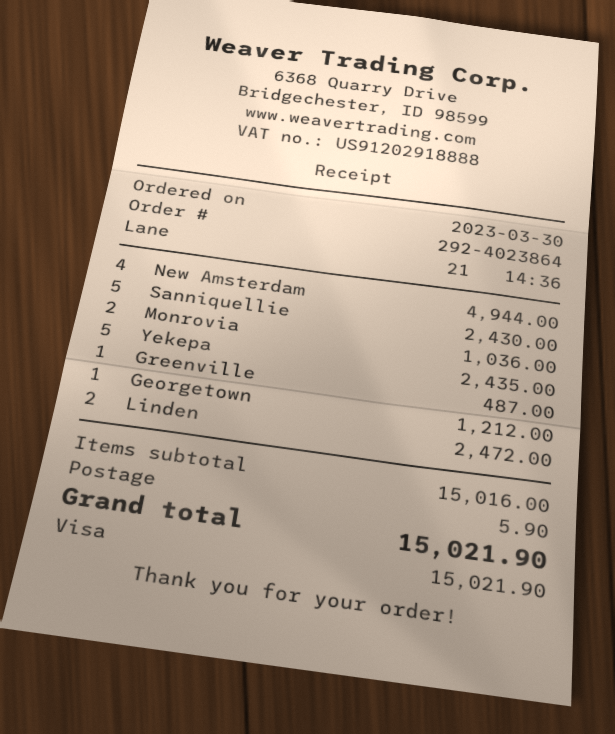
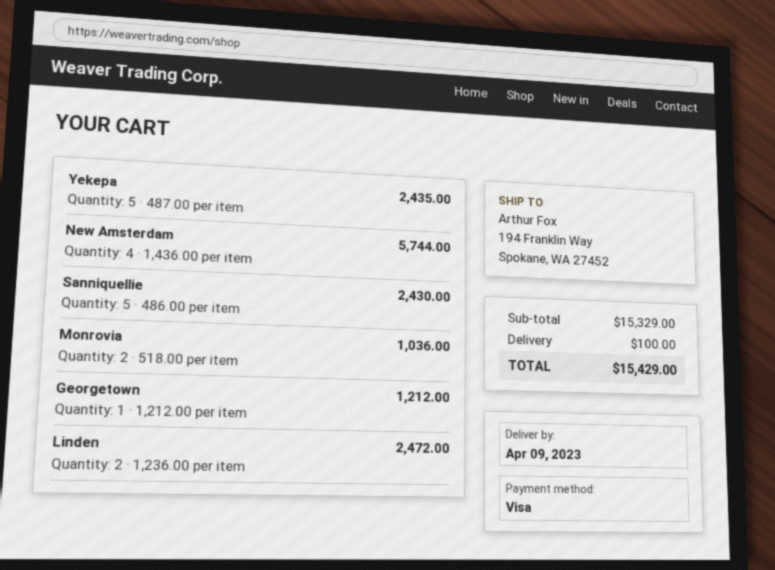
New Amsterdam: 4 for 4944.00 -> 4 for 5744.00
Greenville: 1 for 487.00 -> none
subtotal: 15016.00 -> 15329.00
shipping: 5.90 -> 100.00
total: 15021.90 -> 15429.00

